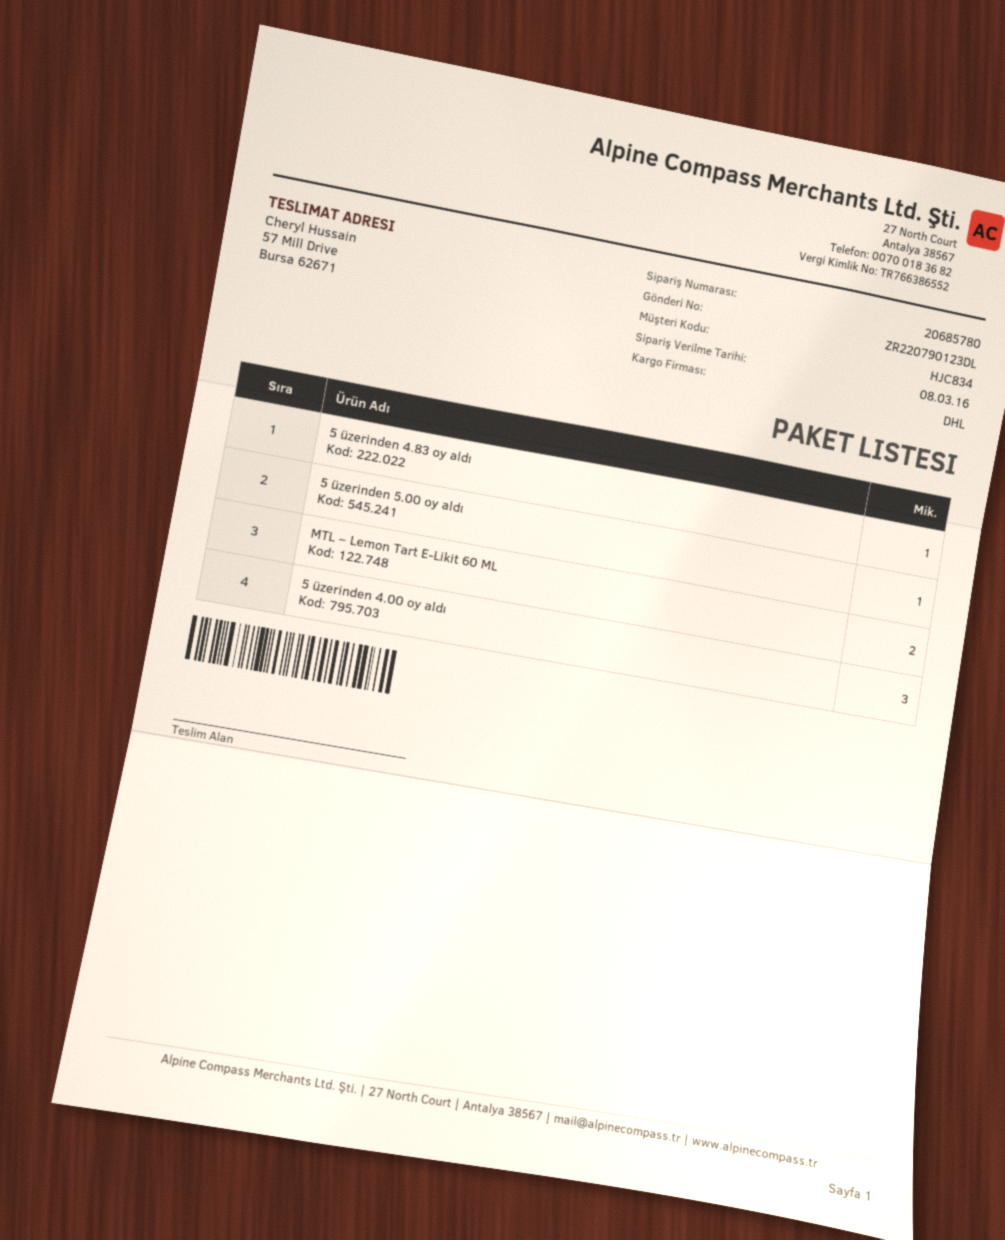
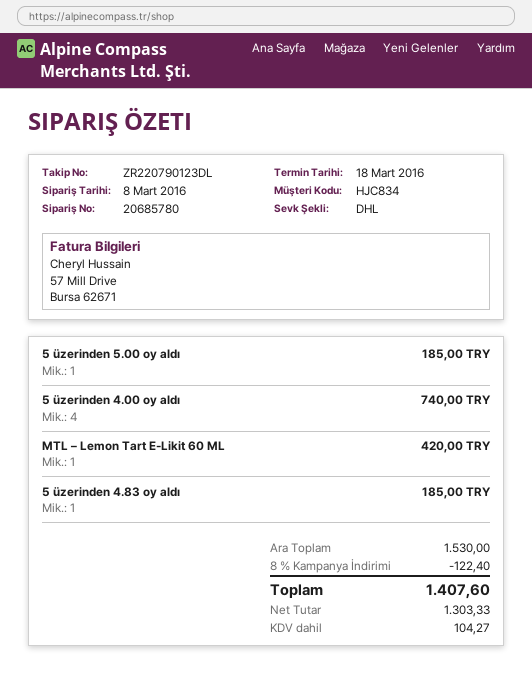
MTL – Lemon Tart E-Likit 60 ML: 2 -> 1
5 üzerinden 4.00 oy aldı: 3 -> 4

